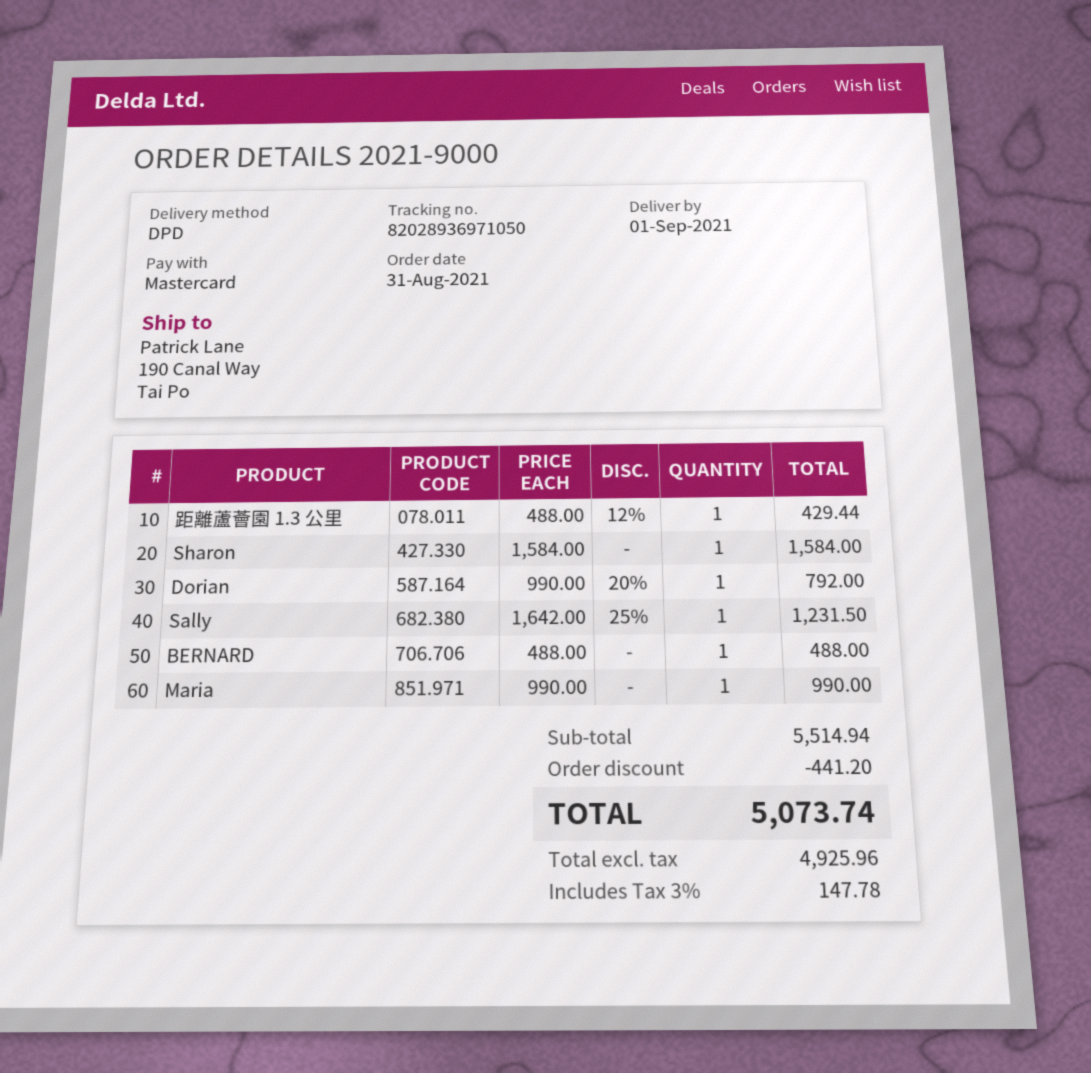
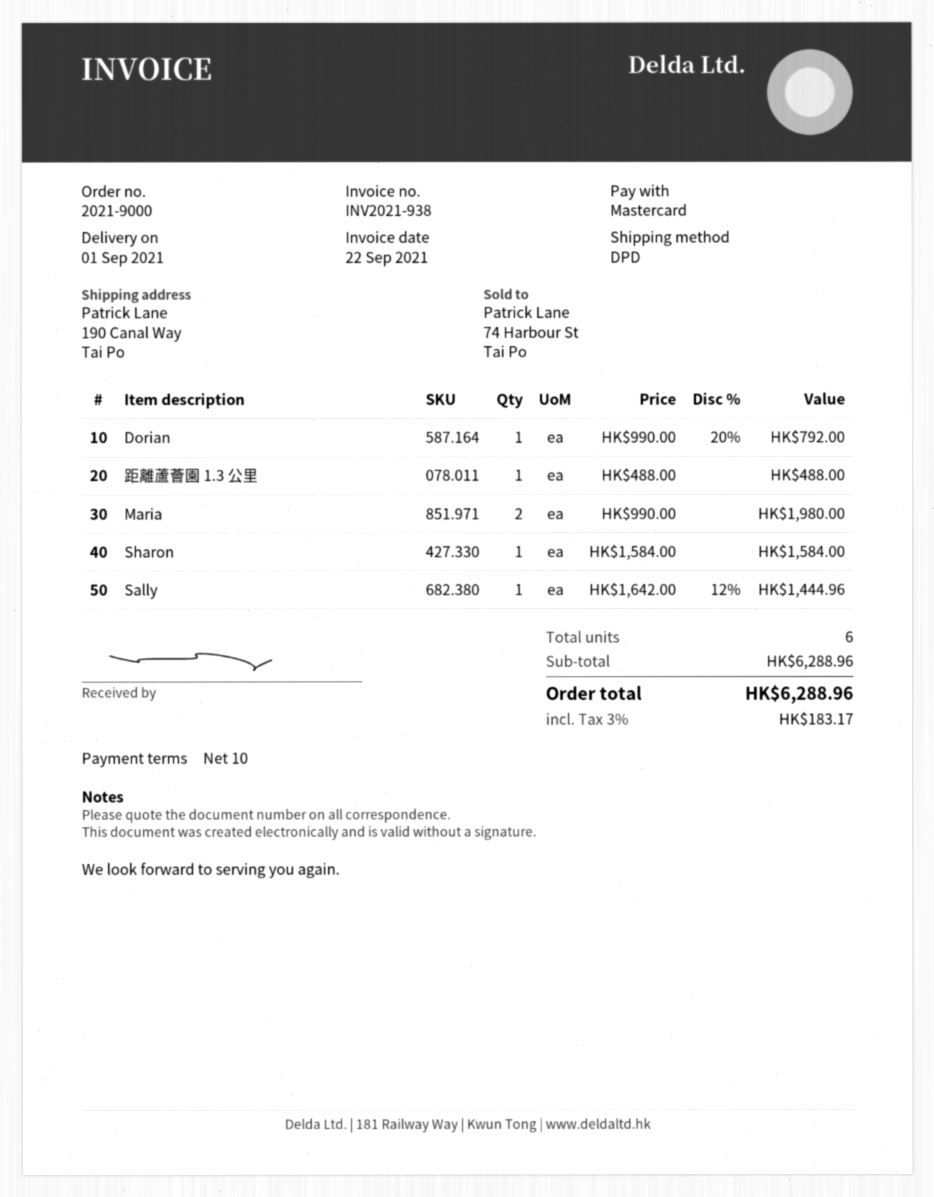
距離蘆薈園 1.3 公里: 1 x 488.00 - 12% = 429.44 -> 1 x 488.00 = 488.00
Sally: 1 x 1642.00 - 25% = 1231.50 -> 1 x 1642.00 - 12% = 1444.96
BERNARD: 1 x 488.00 = 488.00 -> none
Maria: 1 x 990.00 = 990.00 -> 2 x 990.00 = 1980.00
subtotal: 5514.94 -> 6288.96
discount: 441.20 -> none
tax: 3% = 147.78 -> 3% = 183.17
total: 5073.74 -> 6288.96

